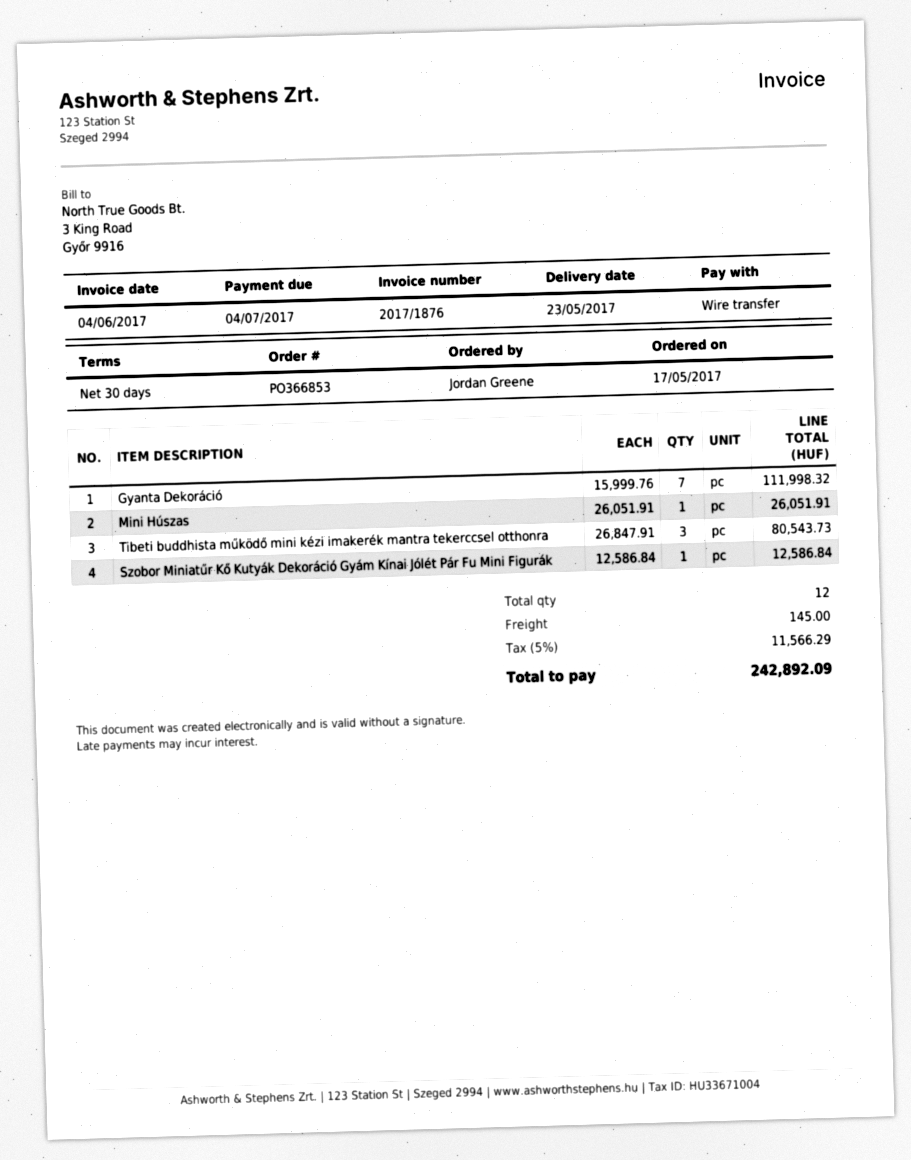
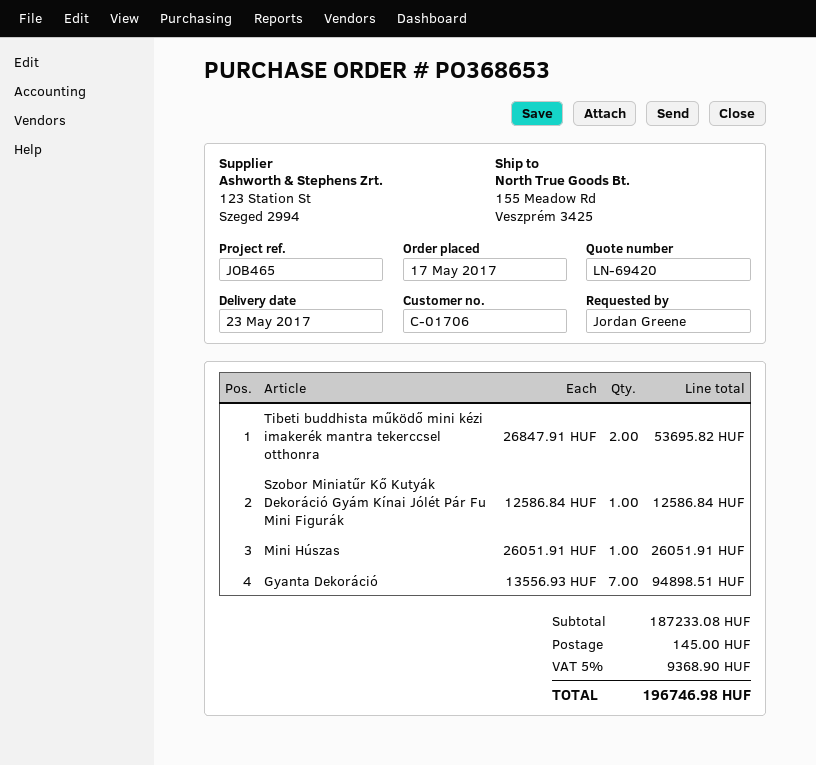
order number: PO366853 -> PO368653
Gyanta Dekoráció: 7 x 15999.76 = 111998.32 -> 7 x 13556.93 = 94898.51
Tibeti buddhista működő mini kézi imakerék mantra tekerccsel otthonra: 3 x 26847.91 = 80543.73 -> 2 x 26847.91 = 53695.82
tax: 5% = 11566.29 -> 5% = 9368.90
total: 242892.09 -> 196746.98

